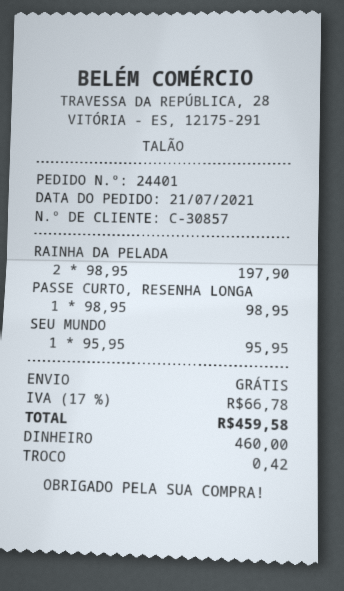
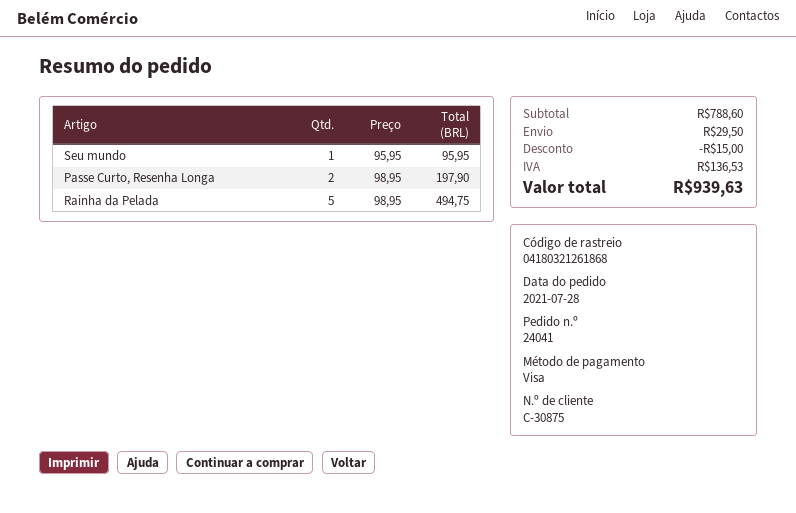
order number: 24401 -> 24041
order date: 2021-07-21 -> 2021-07-28
customer number: C-30857 -> C-30875
payment method: cash -> Visa
RAINHA DA PELADA: 2 x 98.95 = 197.90 -> 5 x 98.95 = 494.75
PASSE CURTO, RESENHA LONGA: 1 x 98.95 = 98.95 -> 2 x 98.95 = 197.90
discount: none -> 15.00
shipping: 0.00 -> 29.50
tax: 66.78 -> 136.53
total: 459.58 -> 939.63

